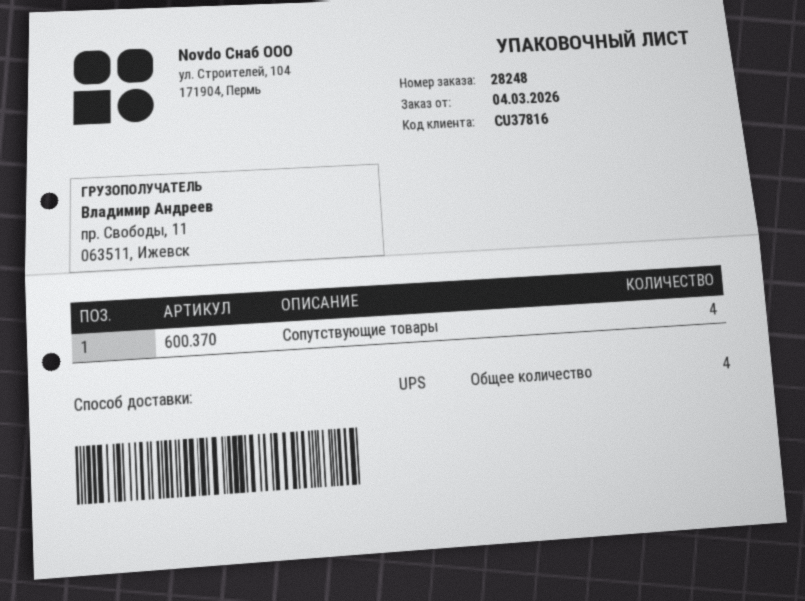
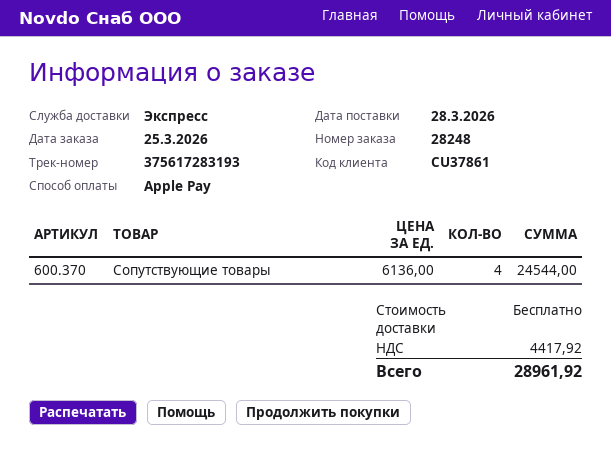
order date: 2026-03-04 -> 2026-03-25
customer number: CU37816 -> CU37861
shipping method: UPS -> express

